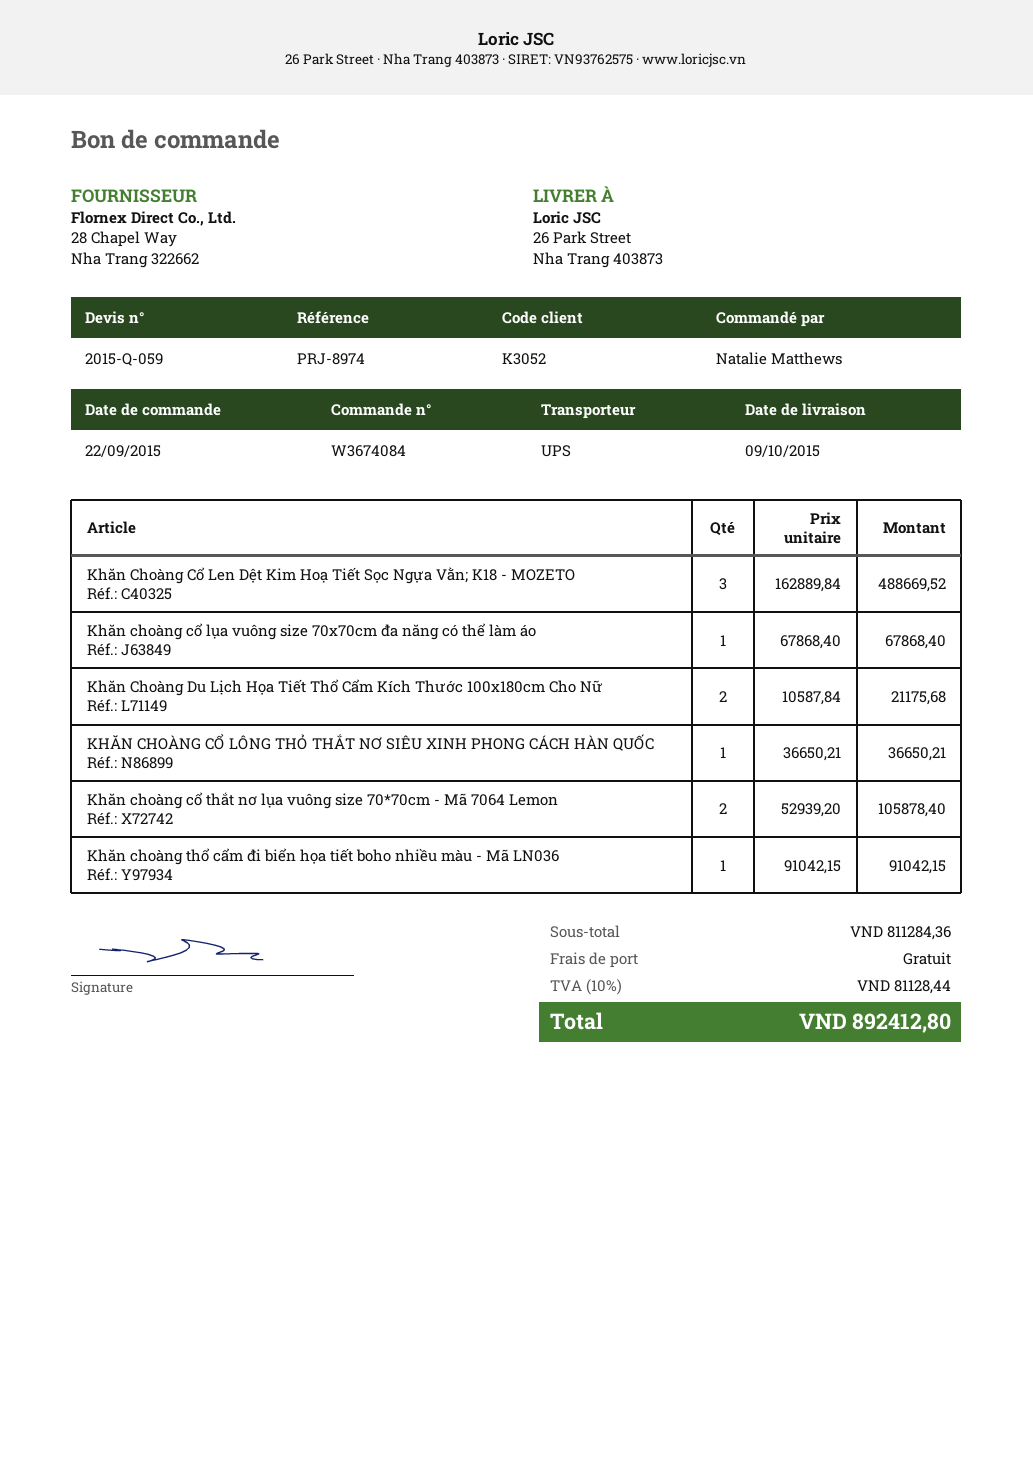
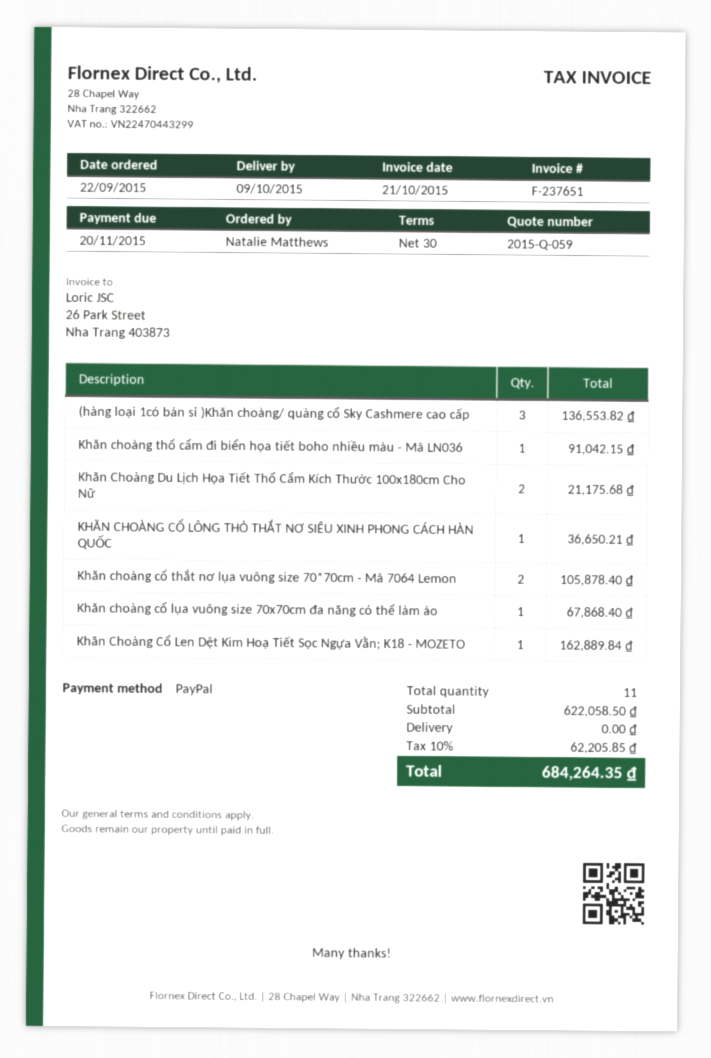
Khăn Choàng Cổ Len Dệt Kim Hoạ Tiết Sọc Ngựa Vằn; K18 - MOZETO: 3 for 488669.52 -> 1 for 162889.84
(hàng loại 1có bán sỉ )Khăn choàng/ quàng cổ Sky Cashmere cao cấp: none -> 3 for 136553.82
subtotal: 811284.36 -> 622058.50
tax: 10% = 81128.44 -> 10% = 62205.85
total: 892412.80 -> 684264.35

